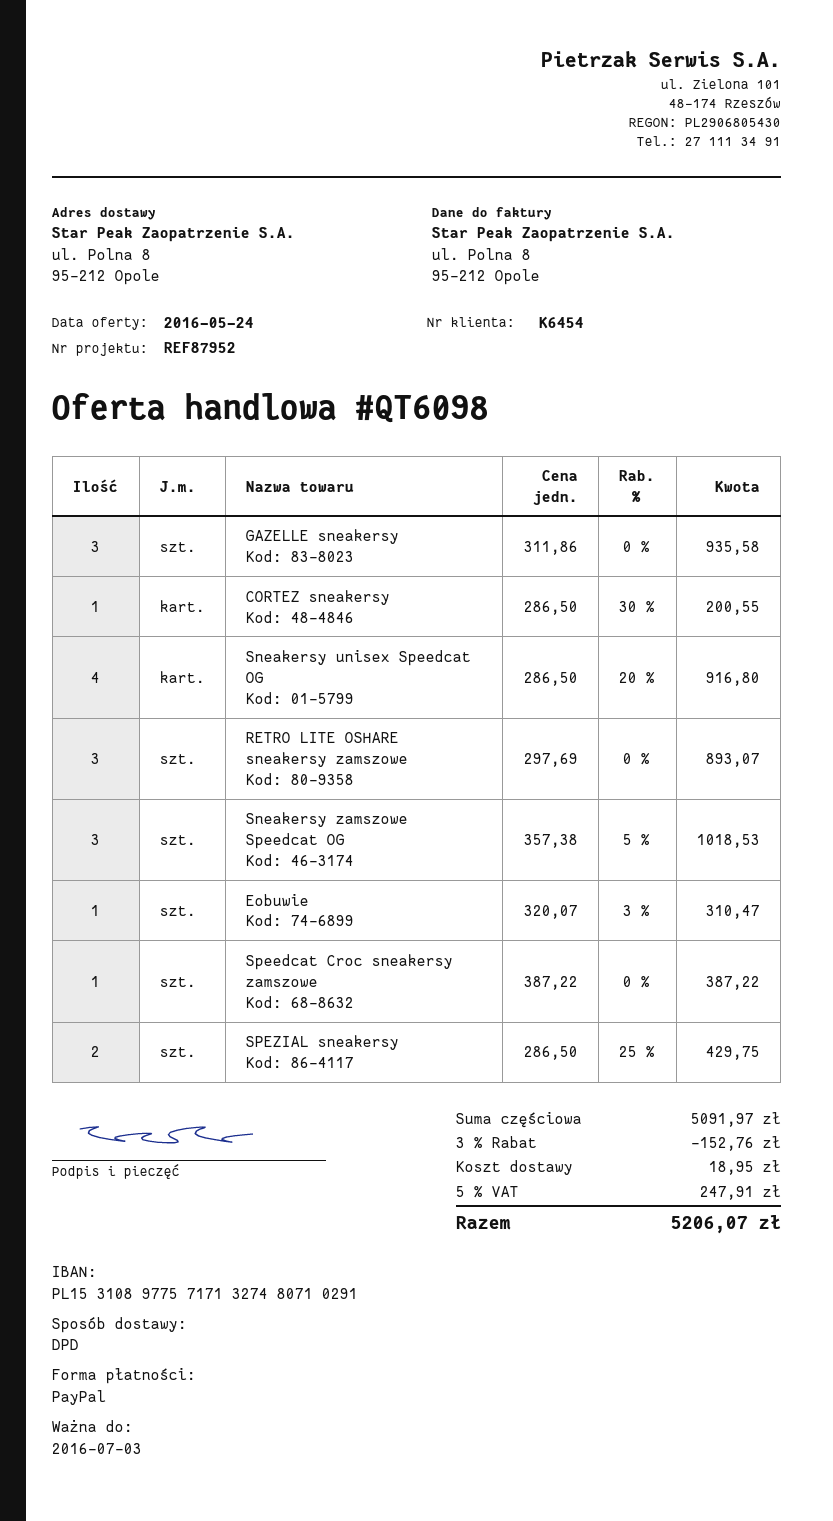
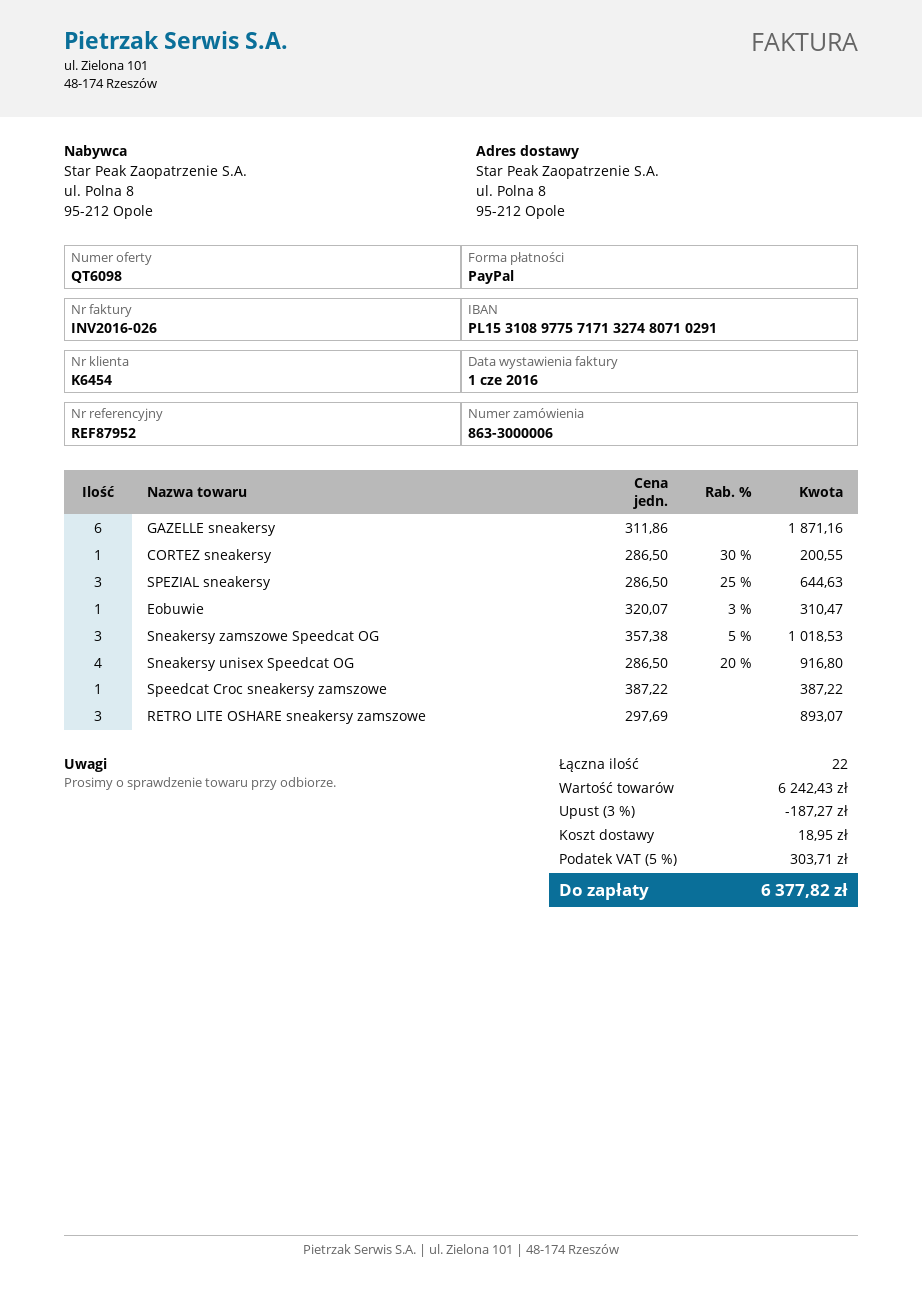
GAZELLE sneakersy: 3 x 311.86 = 935.58 -> 6 x 311.86 = 1871.16
SPEZIAL sneakersy: 2 x 286.50 - 25% = 429.75 -> 3 x 286.50 - 25% = 644.63
subtotal: 5091.97 -> 6242.43
discount: 3% = 152.76 -> 3% = 187.27
tax: 5% = 247.91 -> 5% = 303.71
total: 5206.07 -> 6377.82

